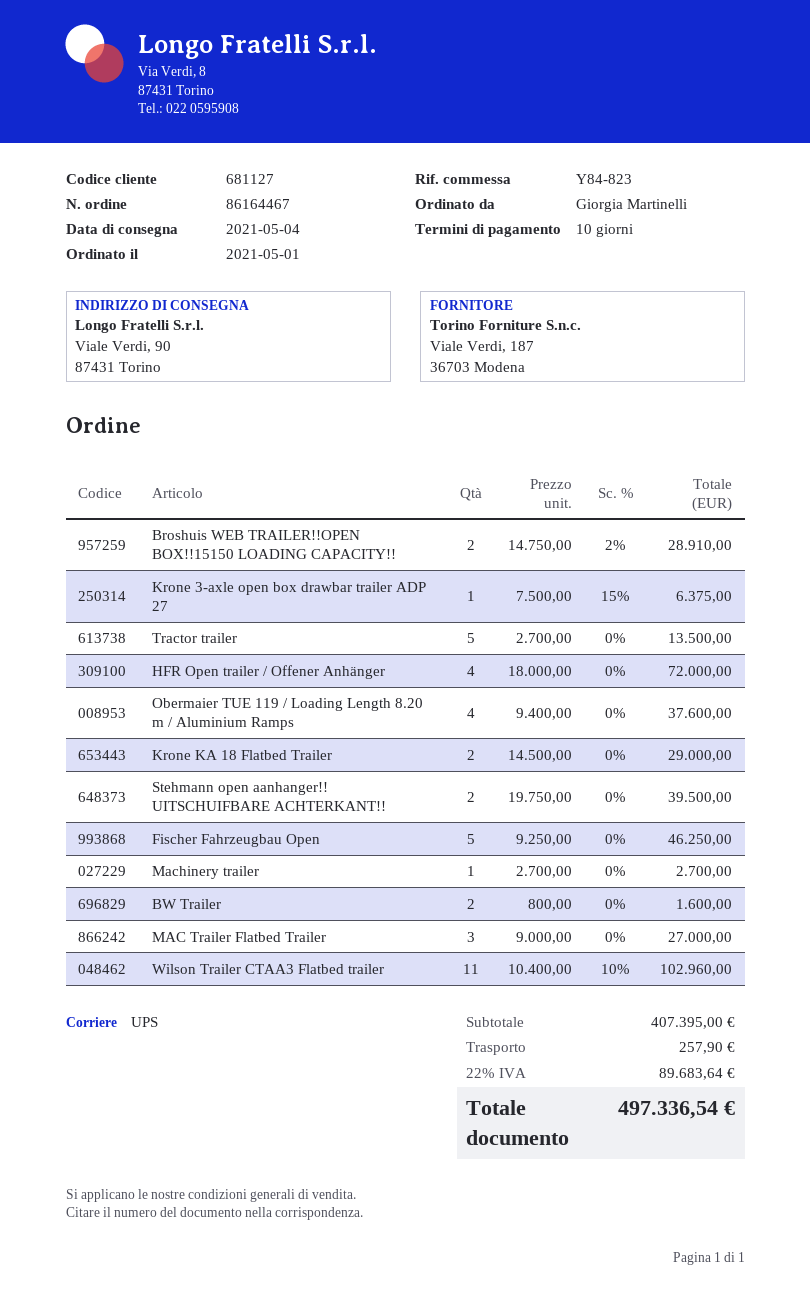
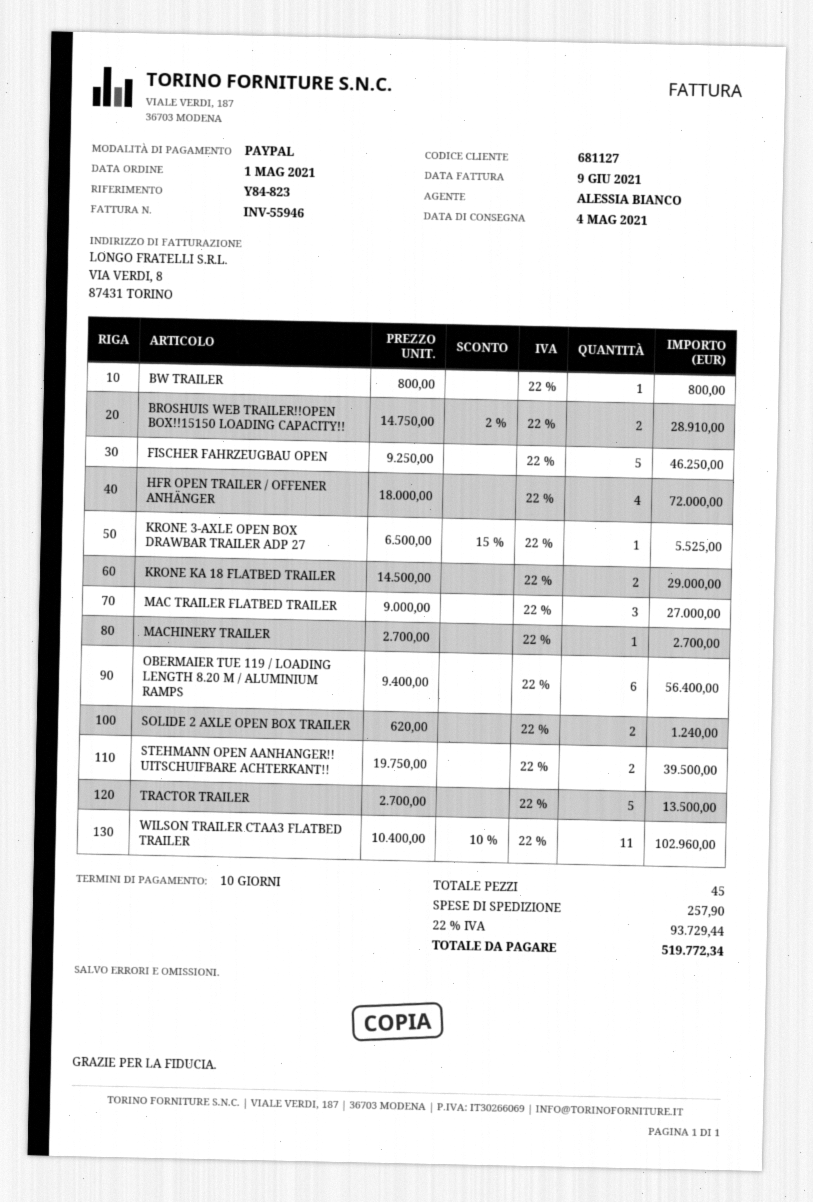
Krone 3-axle open box drawbar trailer ADP 27: 1 x 7500.00 - 15% = 6375.00 -> 1 x 6500.00 - 15% = 5525.00
Obermaier TUE 119 / Loading Length 8.20 m / Aluminium Ramps: 4 x 9400.00 = 37600.00 -> 6 x 9400.00 = 56400.00
BW Trailer: 2 x 800.00 = 1600.00 -> 1 x 800.00 = 800.00
SOLIDE 2 AXLE OPEN BOX TRAILER: none -> 2 x 620.00 = 1240.00
tax: 22% = 89683.64 -> 22% = 93729.44
total: 497336.54 -> 519772.34

